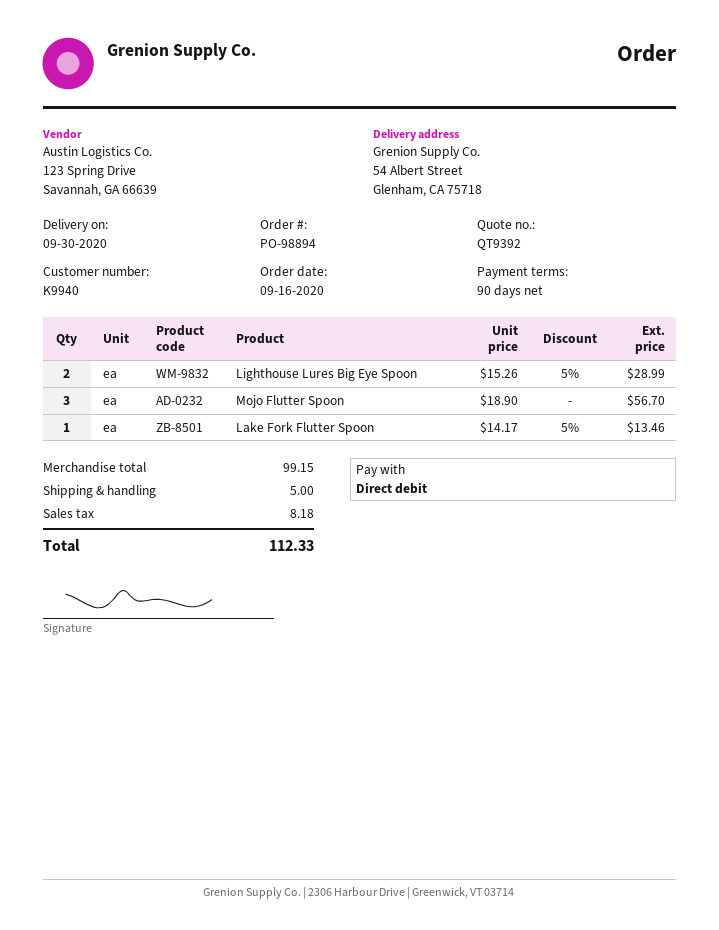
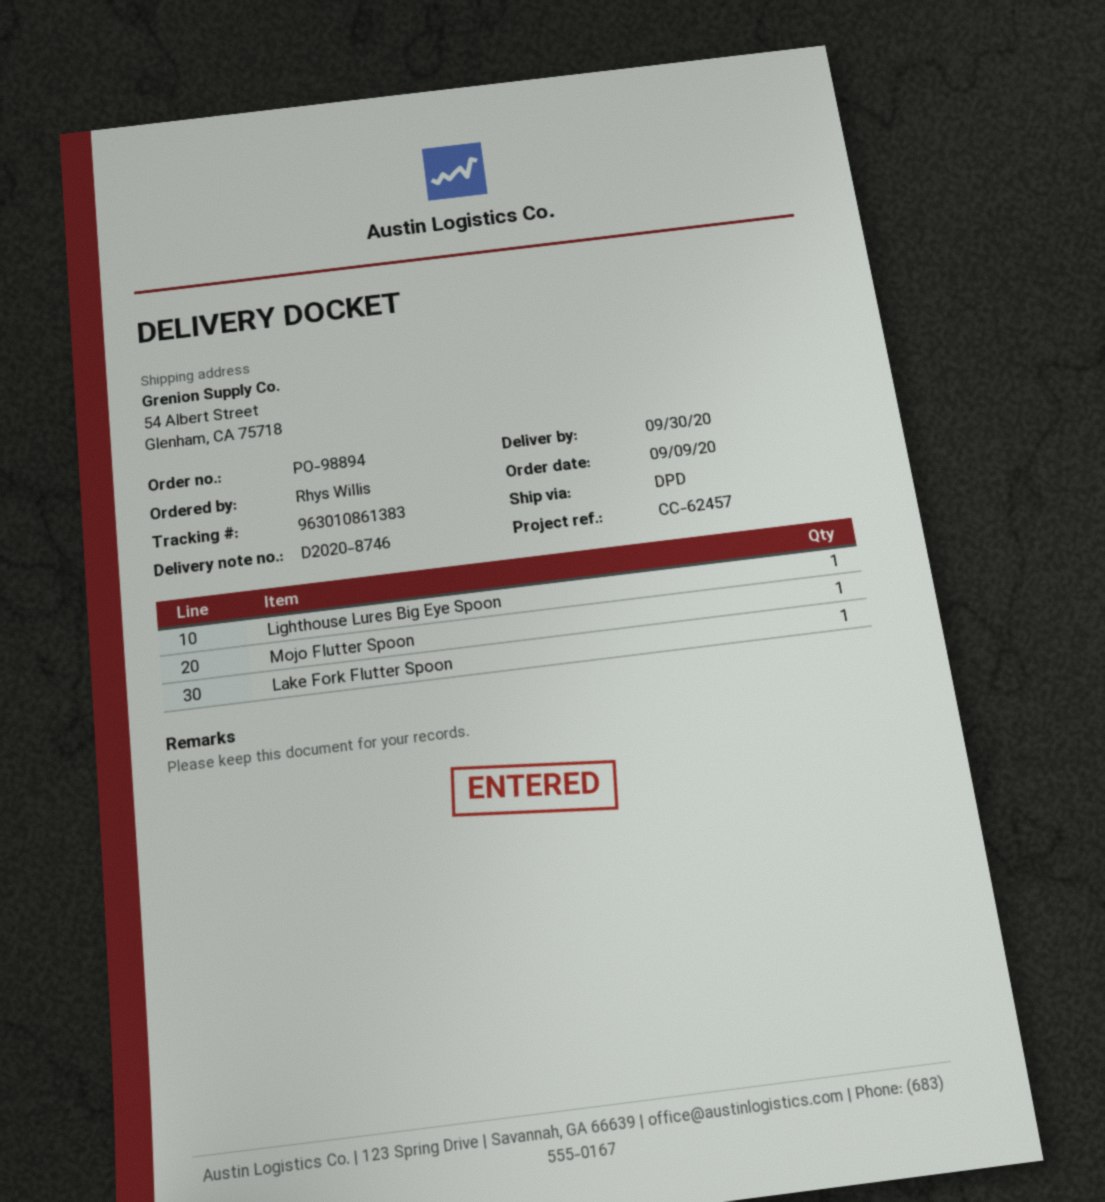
order date: 2020-09-16 -> 2020-09-09
Lighthouse Lures Big Eye Spoon: 2 -> 1
Mojo Flutter Spoon: 3 -> 1

